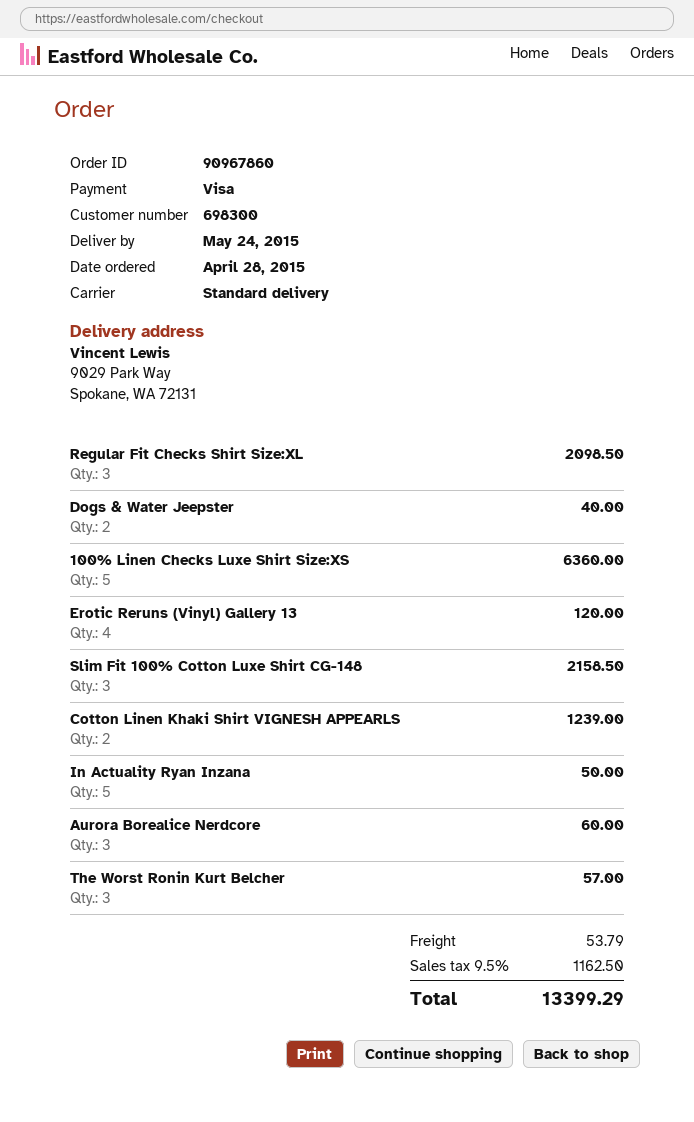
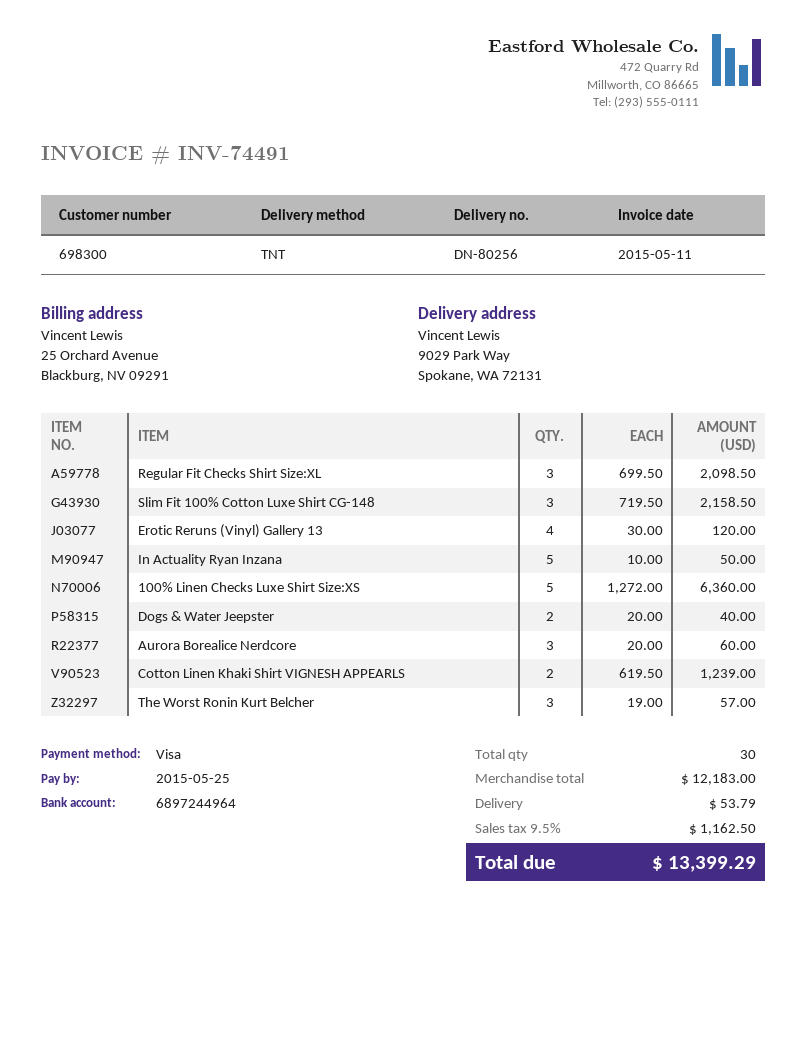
shipping method: standard -> TNT

